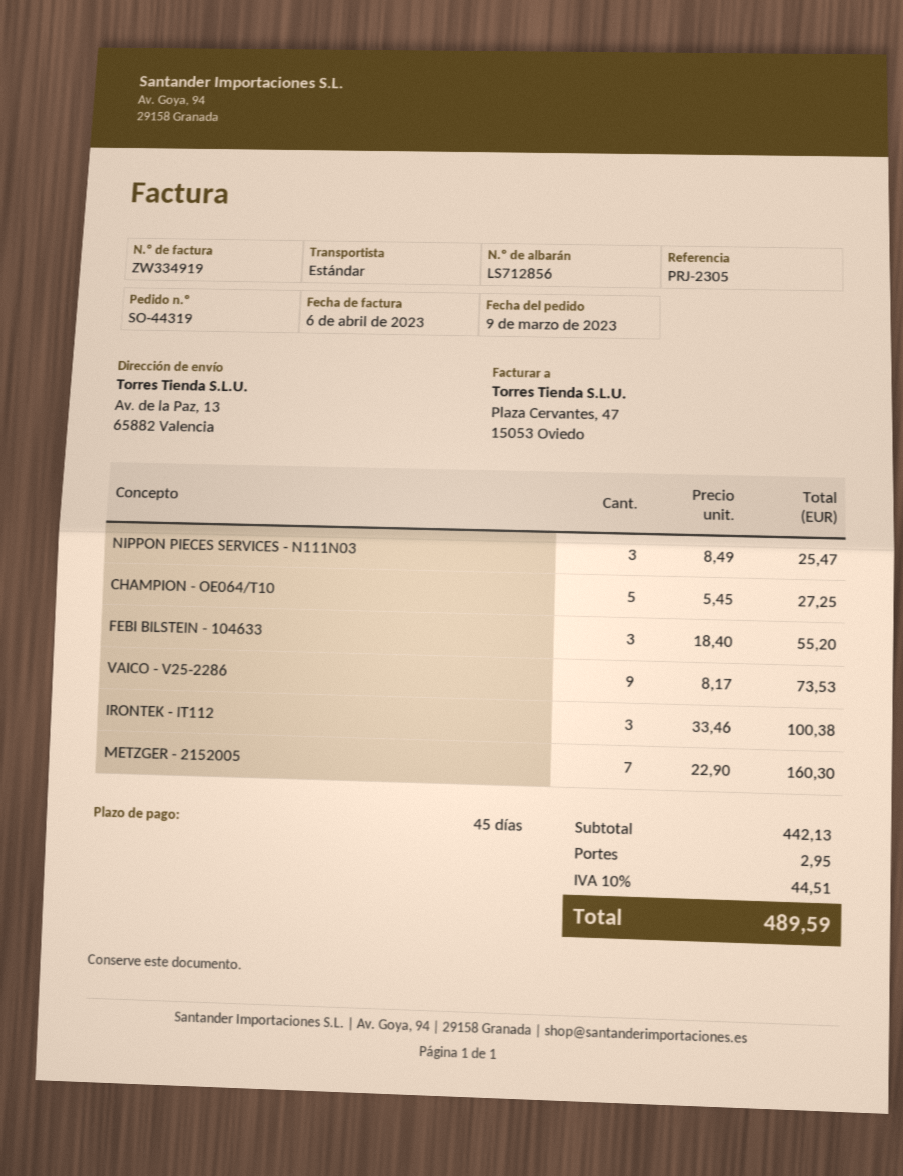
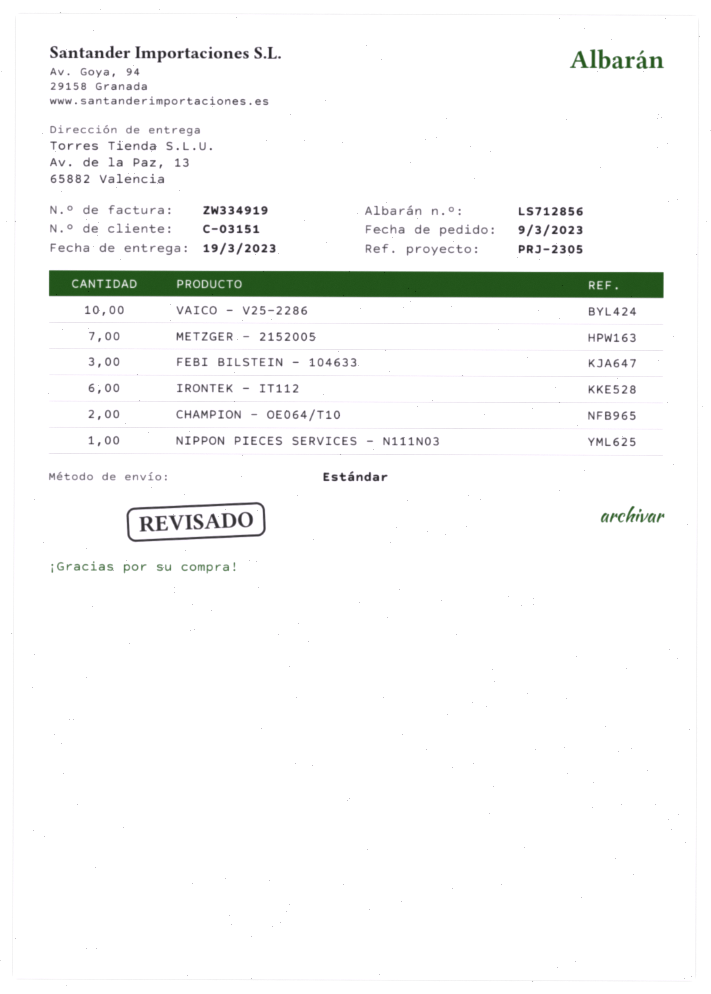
NIPPON PIECES SERVICES - N111N03: 3 -> 1
CHAMPION - OE064/T10: 5 -> 2
VAICO - V25-2286: 9 -> 10
IRONTEK - IT112: 3 -> 6

